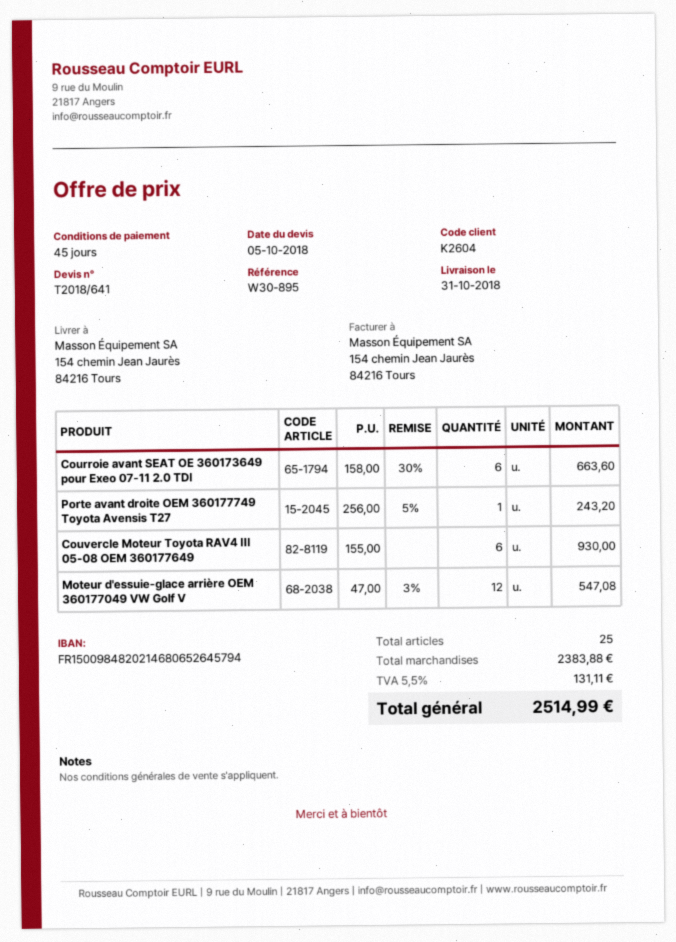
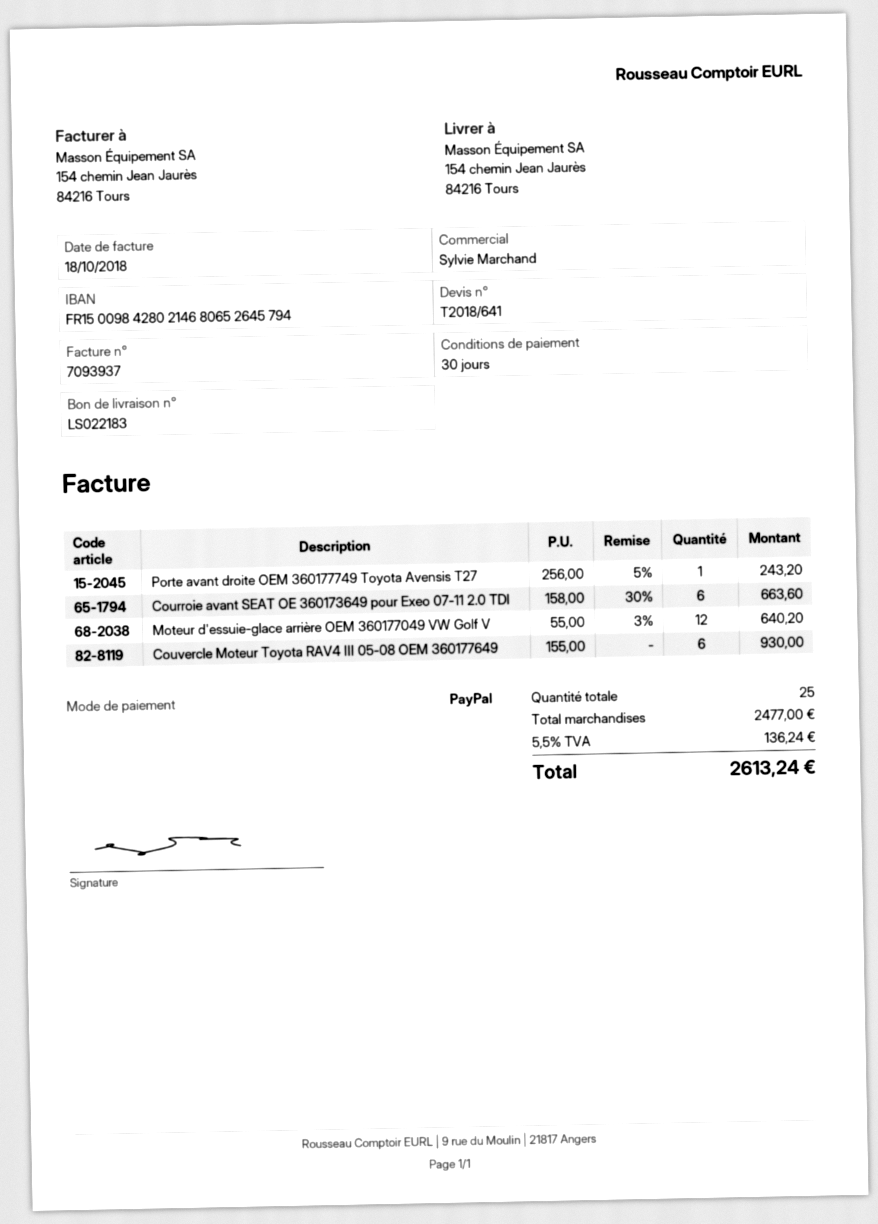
payment terms: 45 days -> 30 days
bank account: FR1500984820214680652645794 -> FR1500984280214680652645794
Moteur d'essuie-glace arrière OEM 360177049 VW Golf V: 12 x 47.00 - 3% = 547.08 -> 12 x 55.00 - 3% = 640.20
subtotal: 2383.88 -> 2477.00
tax: 5.5% = 131.11 -> 5.5% = 136.24
total: 2514.99 -> 2613.24

